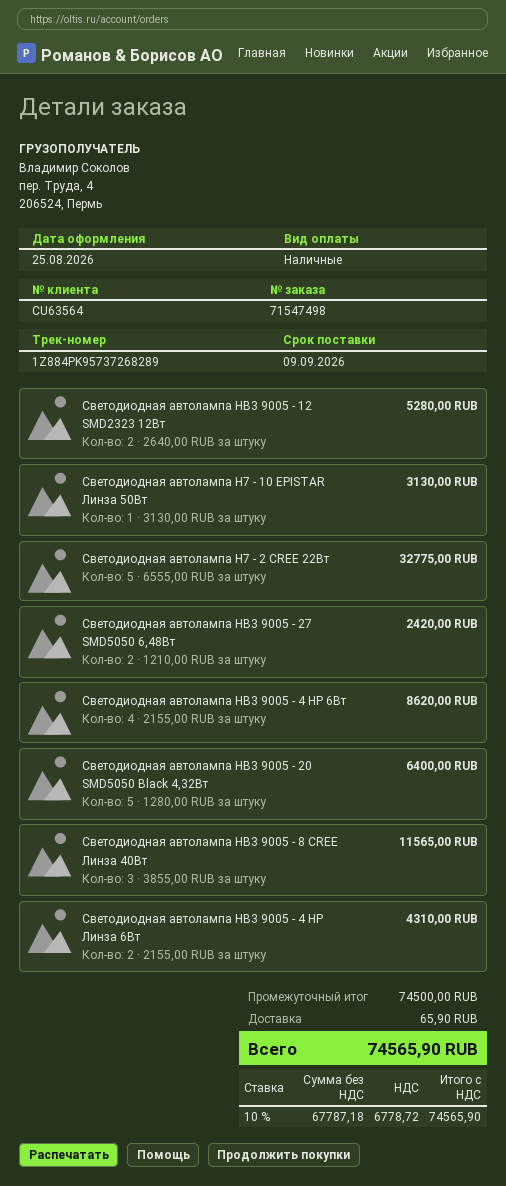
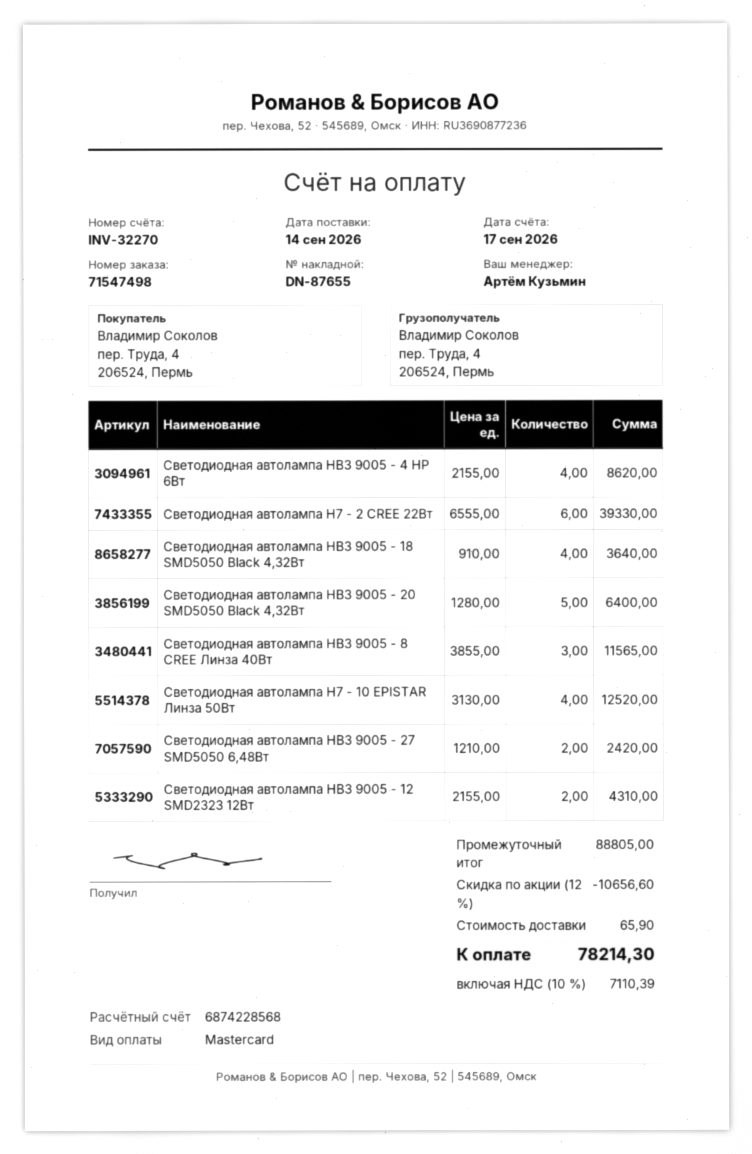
delivery date: 2026-09-09 -> 2026-09-14
payment method: cash -> Mastercard
Светодиодная автолампа HB3 9005 - 12 SMD2323 12Вт: 2 x 2640.00 = 5280.00 -> 2 x 2155.00 = 4310.00
Светодиодная автолампа Н7 - 10 EPISTAR Линза 50Вт: 1 x 3130.00 = 3130.00 -> 4 x 3130.00 = 12520.00
Светодиодная автолампа Н7 - 2 CREE 22Вт: 5 x 6555.00 = 32775.00 -> 6 x 6555.00 = 39330.00
Светодиодная автолампа HB3 9005 - 4 HP Линза 6Вт: 2 x 2155.00 = 4310.00 -> none
Светодиодная автолампа HB3 9005 - 18 SMD5050 Black 4,32Вт: none -> 4 x 910.00 = 3640.00
subtotal: 74500.00 -> 88805.00
discount: none -> 12% = 10656.60
tax: 10% = 6778.72 -> 10% = 7110.39
total: 74565.90 -> 78214.30

